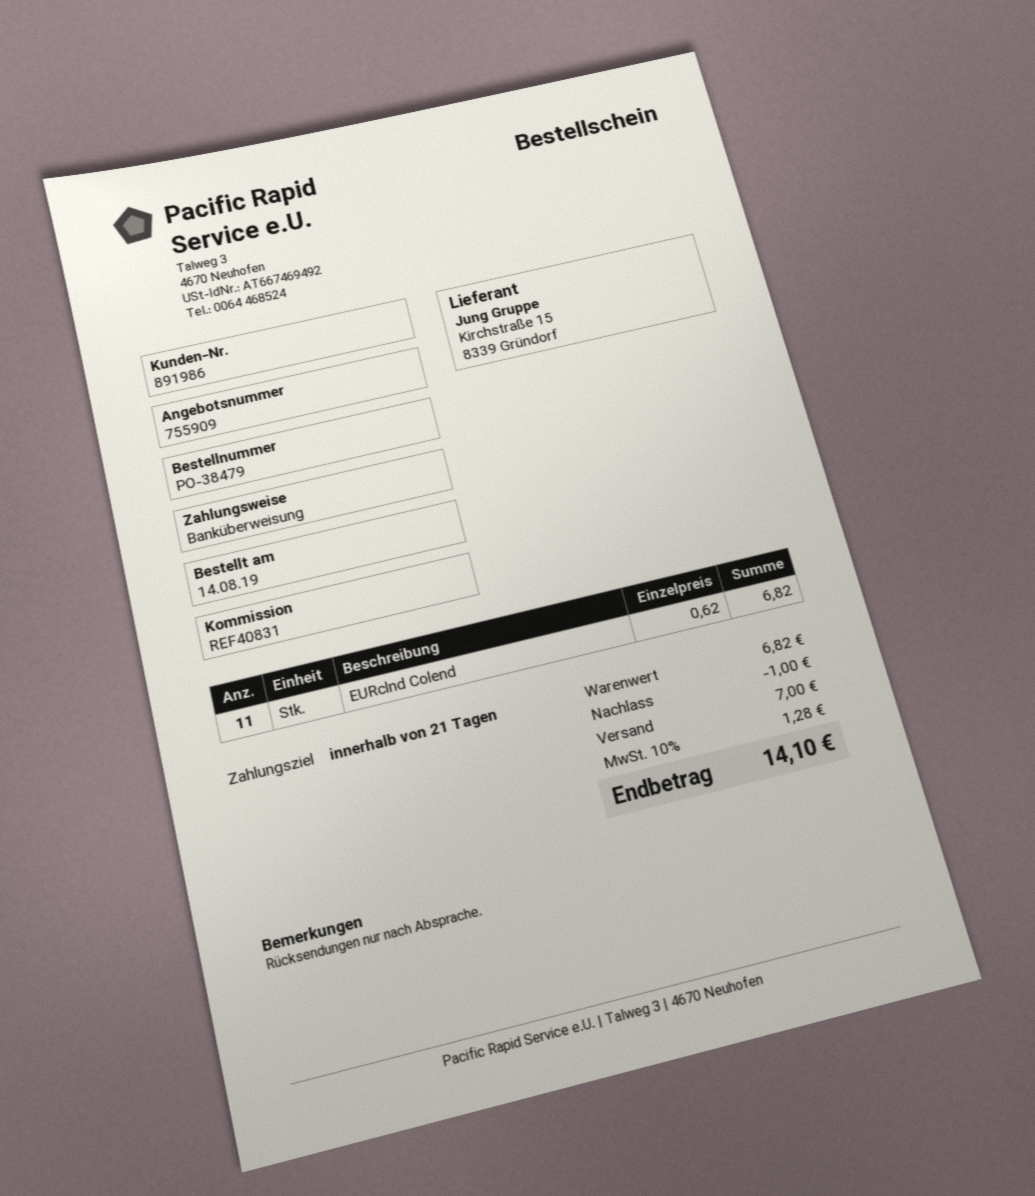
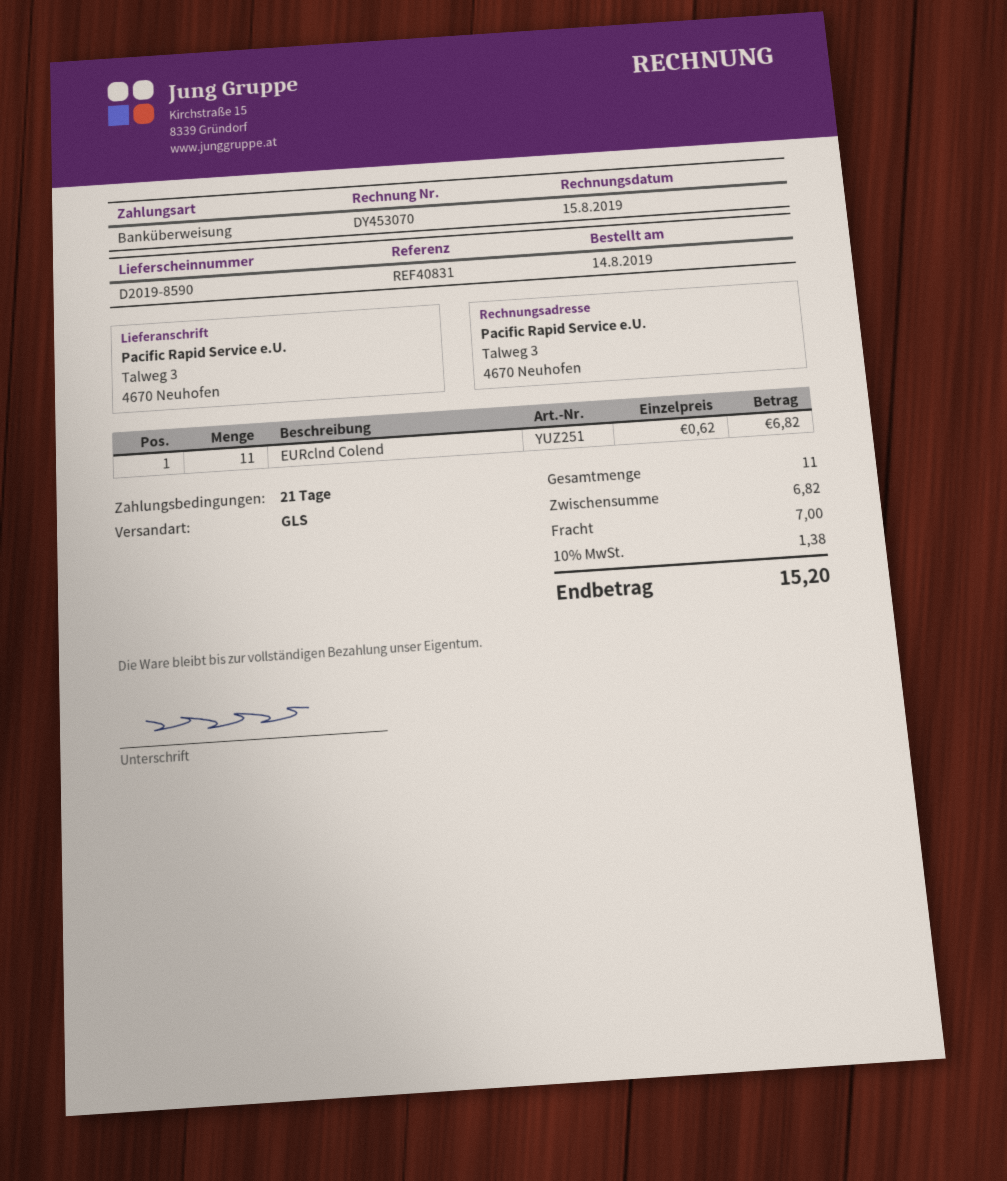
discount: 1.00 -> none
tax: 10% = 1.28 -> 10% = 1.38
total: 14.10 -> 15.20

